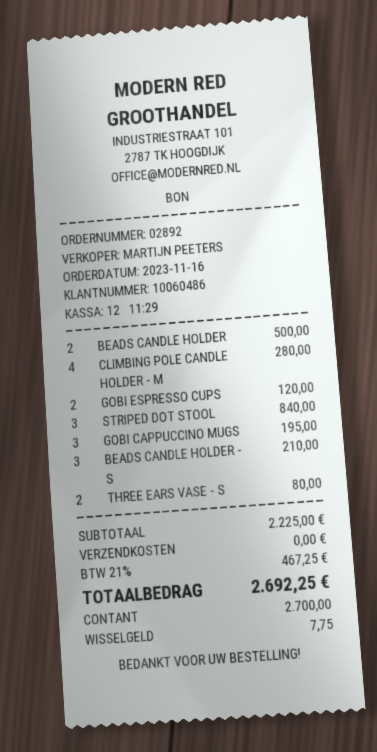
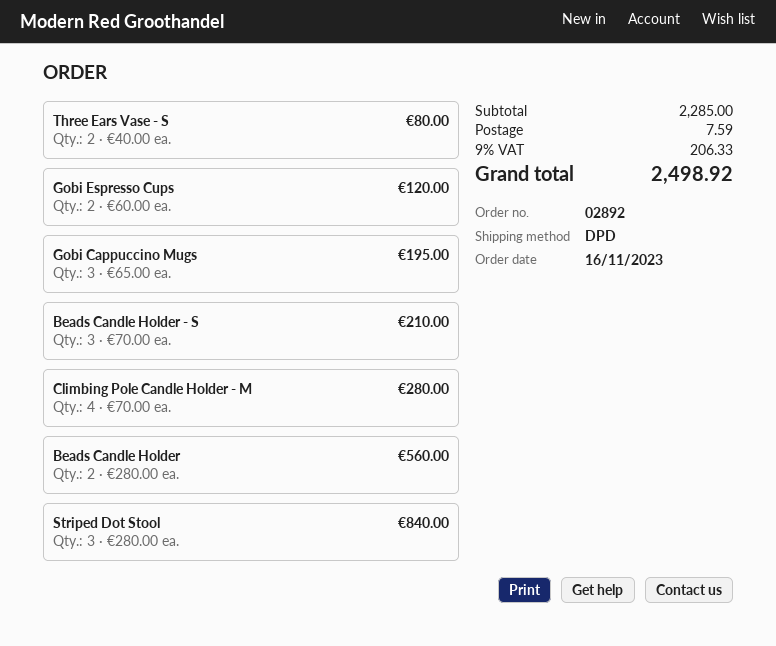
BEADS CANDLE HOLDER: 2 for 500.00 -> 2 for 560.00
subtotal: 2225.00 -> 2285.00
shipping: 0.00 -> 7.59
tax: 21% = 467.25 -> 9% = 206.33
total: 2692.25 -> 2498.92

